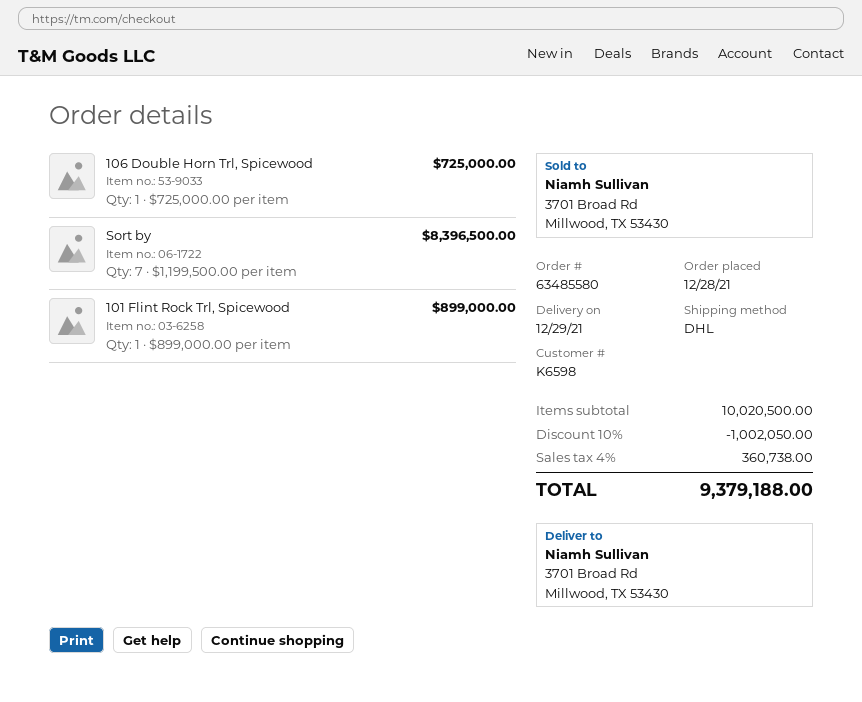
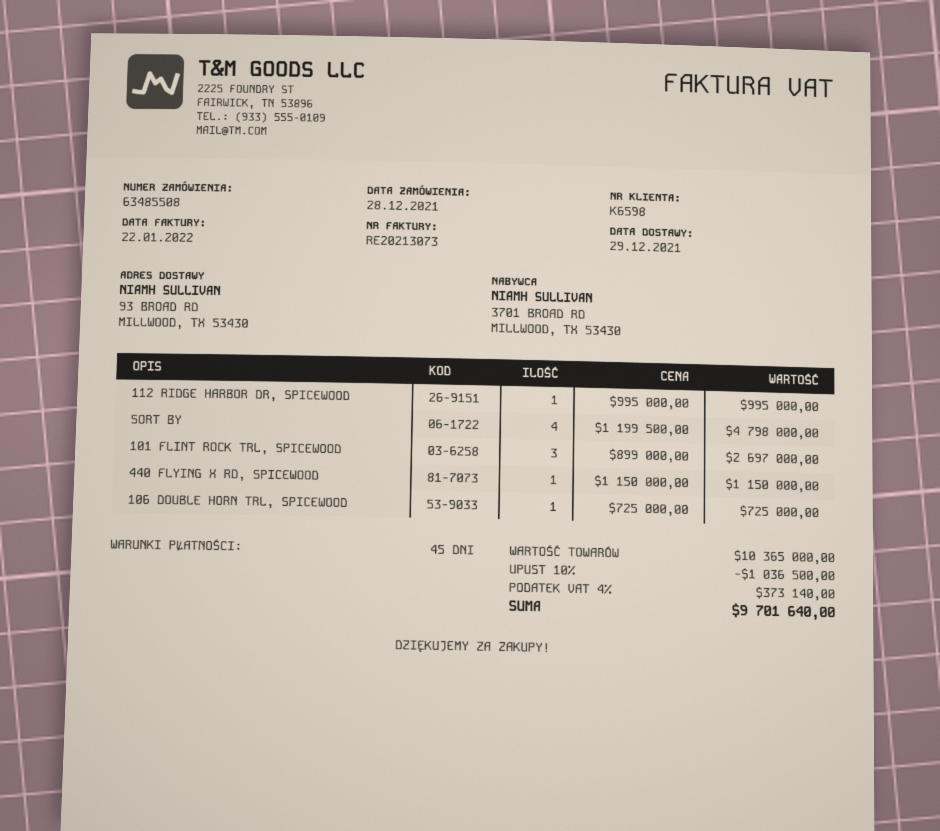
order number: 63485580 -> 63485508
ship to: 3701 Broad Rd, Millwood, TX 53430 -> 93 BROAD RD, MILLWOOD, TX 53430
Sort by: 7 x 1199500.00 = 8396500.00 -> 4 x 1199500.00 = 4798000.00
101 Flint Rock Trl, Spicewood: 1 x 899000.00 = 899000.00 -> 3 x 899000.00 = 2697000.00
112 RIDGE HARBOR DR, SPICEWOOD: none -> 1 x 995000.00 = 995000.00
440 FLYING X RD, SPICEWOOD: none -> 1 x 1150000.00 = 1150000.00
subtotal: 10020500.00 -> 10365000.00
discount: 10% = 1002050.00 -> 10% = 1036500.00
tax: 4% = 360738.00 -> 4% = 373140.00
total: 9379188.00 -> 9701640.00

